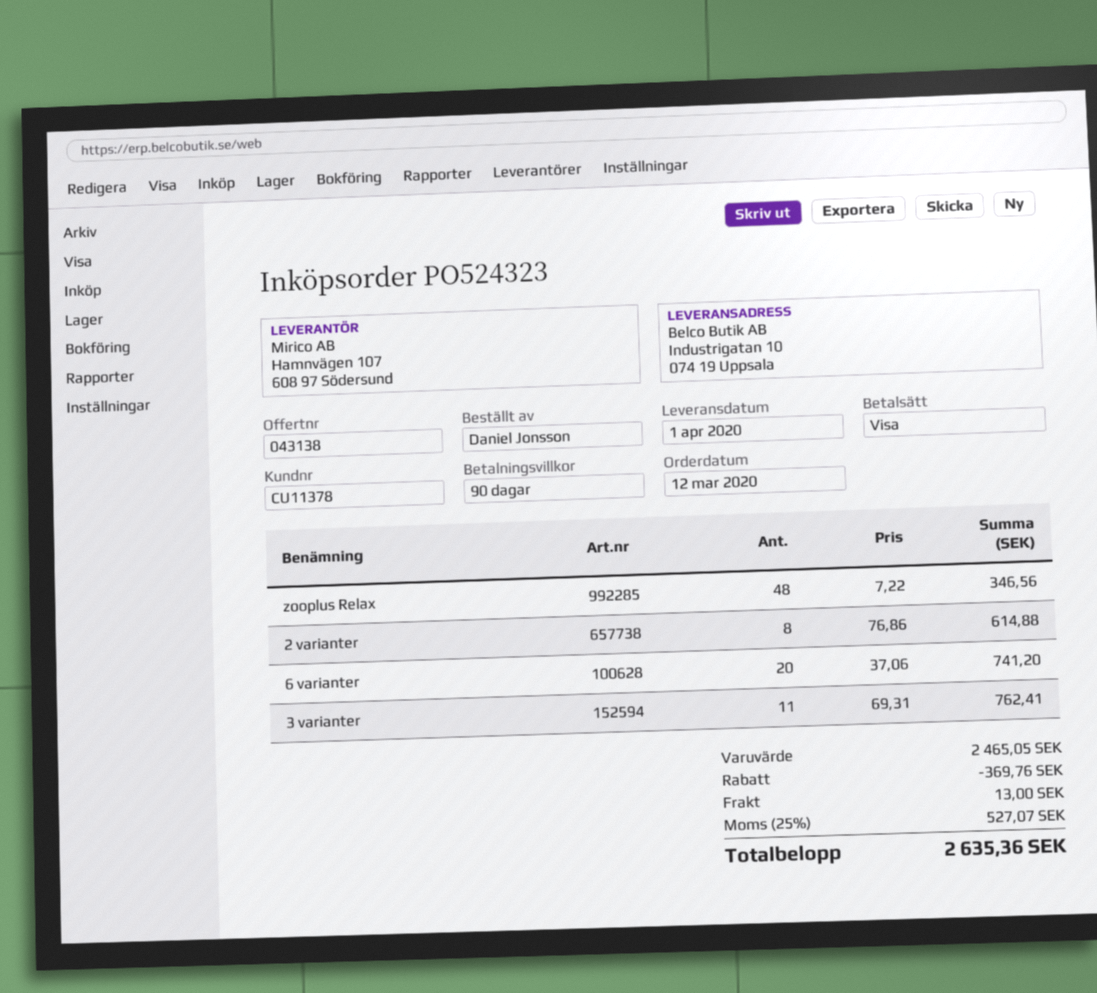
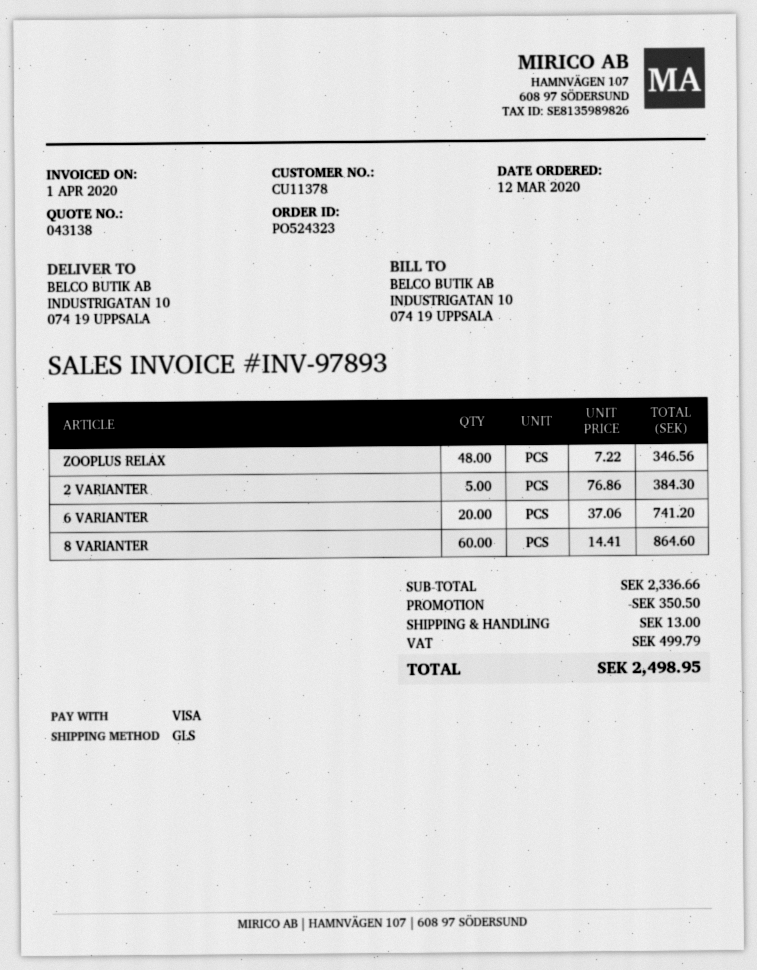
2 varianter: 8 x 76.86 = 614.88 -> 5 x 76.86 = 384.30
3 varianter: 11 x 69.31 = 762.41 -> none
8 VARIANTER: none -> 60 x 14.41 = 864.60
subtotal: 2465.05 -> 2336.66
discount: 369.76 -> 350.50
tax: 527.07 -> 499.79
total: 2635.36 -> 2498.95

